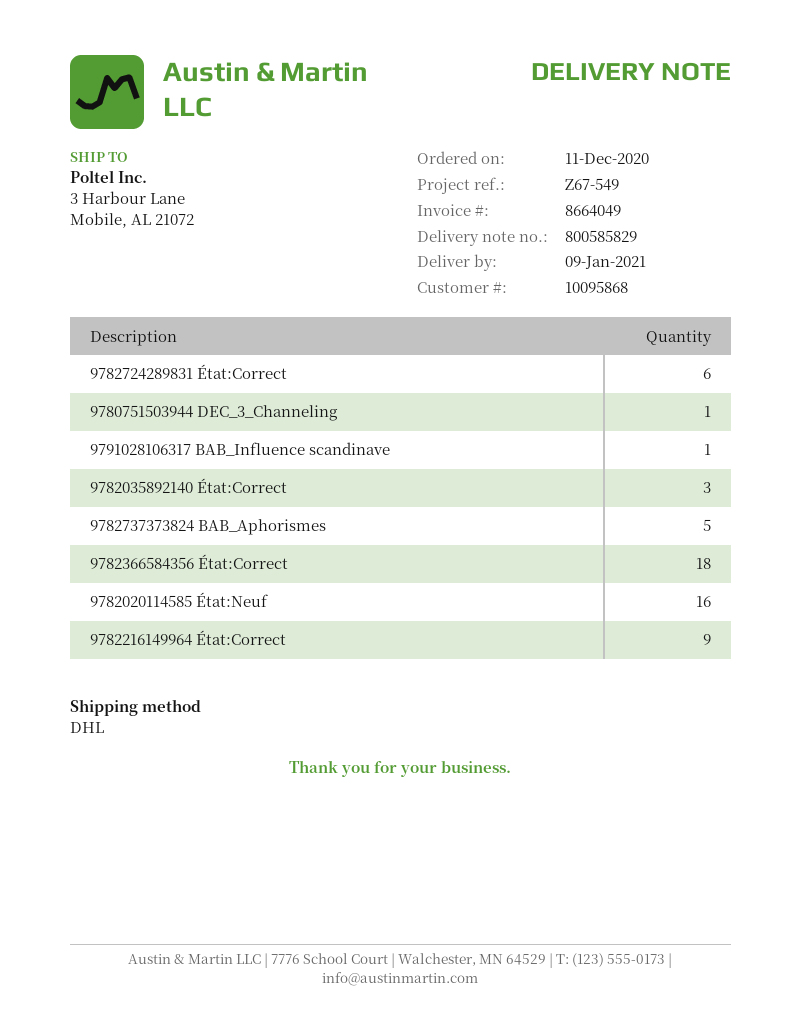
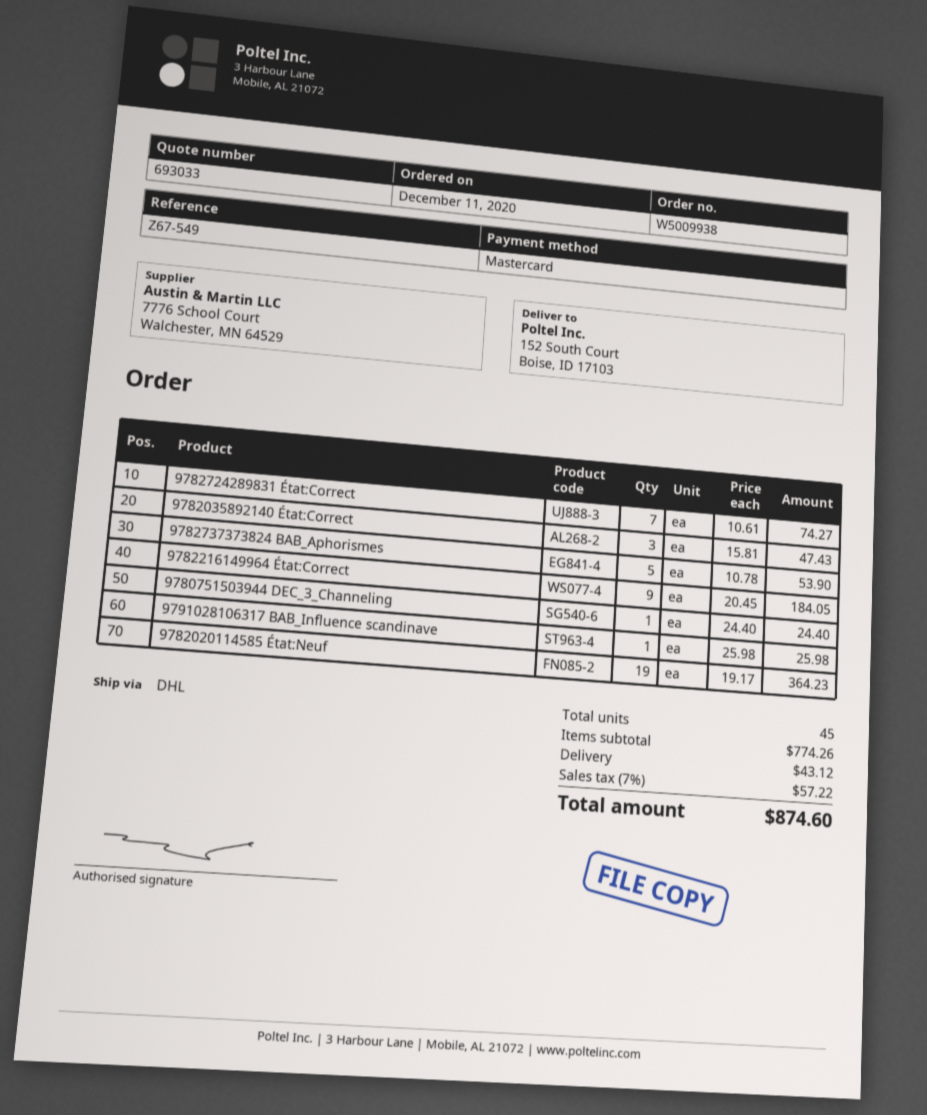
ship to: 3 Harbour Lane, Mobile, AL 21072 -> 152 South Court, Boise, ID 17103
9782724289831 État:Correct: 6 -> 7
9782366584356 État:Correct: 18 -> none
9782020114585 État:Neuf: 16 -> 19

